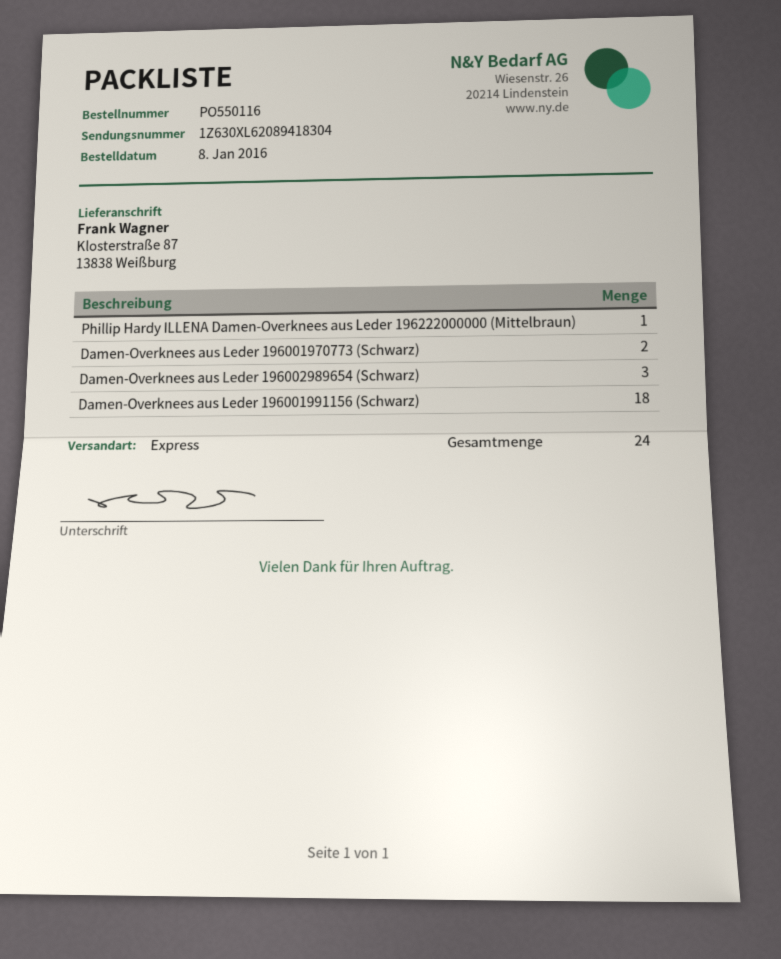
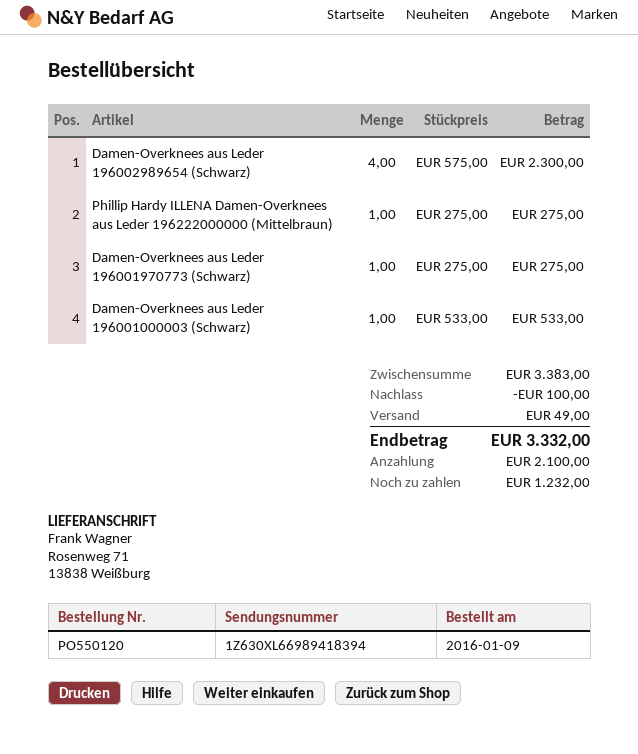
order number: PO550116 -> PO550120
order date: 2016-01-08 -> 2016-01-09
tracking number: 1Z630XL62089418304 -> 1Z630XL66989418394
ship to: Klosterstraße 87, 13838 Weißburg -> Rosenweg 71, 13838 Weißburg
Damen-Overknees aus Leder 196001970773 (Schwarz): 2 -> 1
Damen-Overknees aus Leder 196002989654 (Schwarz): 3 -> 4
Damen-Overknees aus Leder 196001991156 (Schwarz): 18 -> none
Damen-Overknees aus Leder 196001000003 (Schwarz): none -> 1

